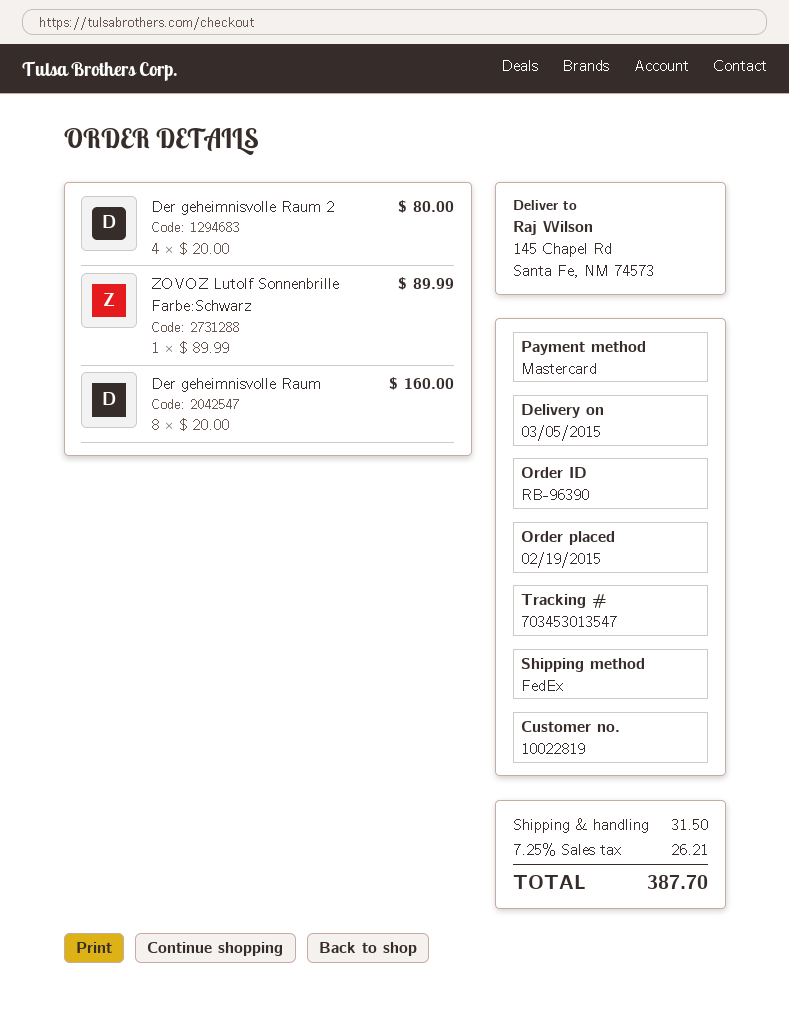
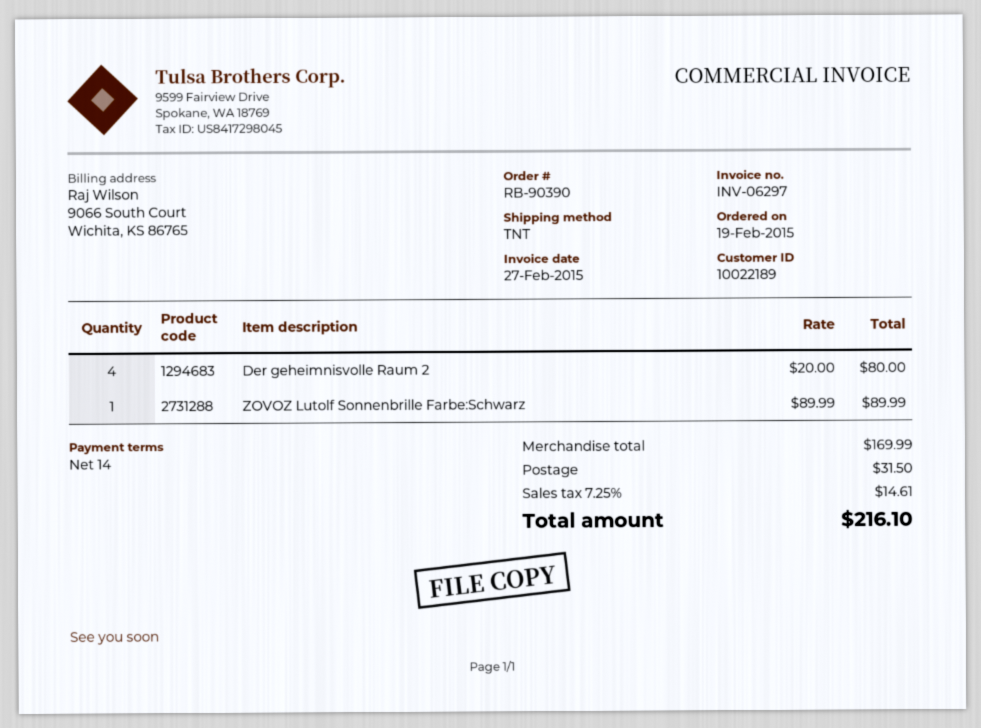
order number: RB-96390 -> RB-90390
customer number: 10022819 -> 10022189
shipping method: FedEx -> TNT
Der geheimnisvolle Raum: 8 x 20.00 = 160.00 -> none
tax: 7.25% = 26.21 -> 7.25% = 14.61
total: 387.70 -> 216.10

